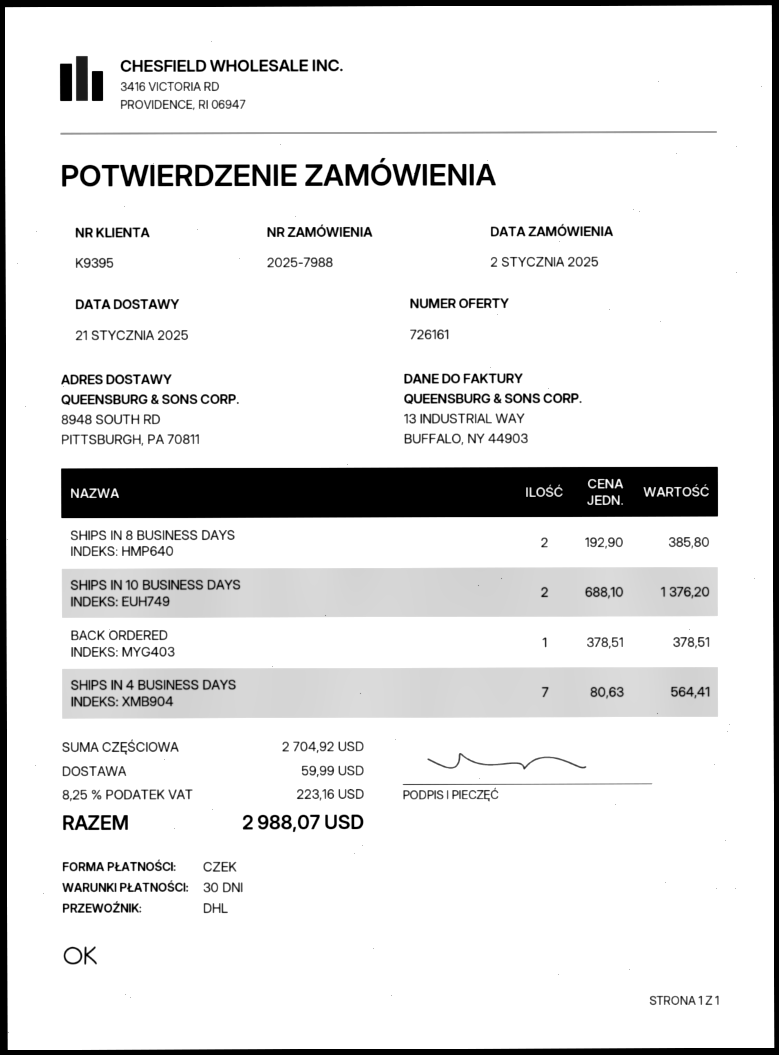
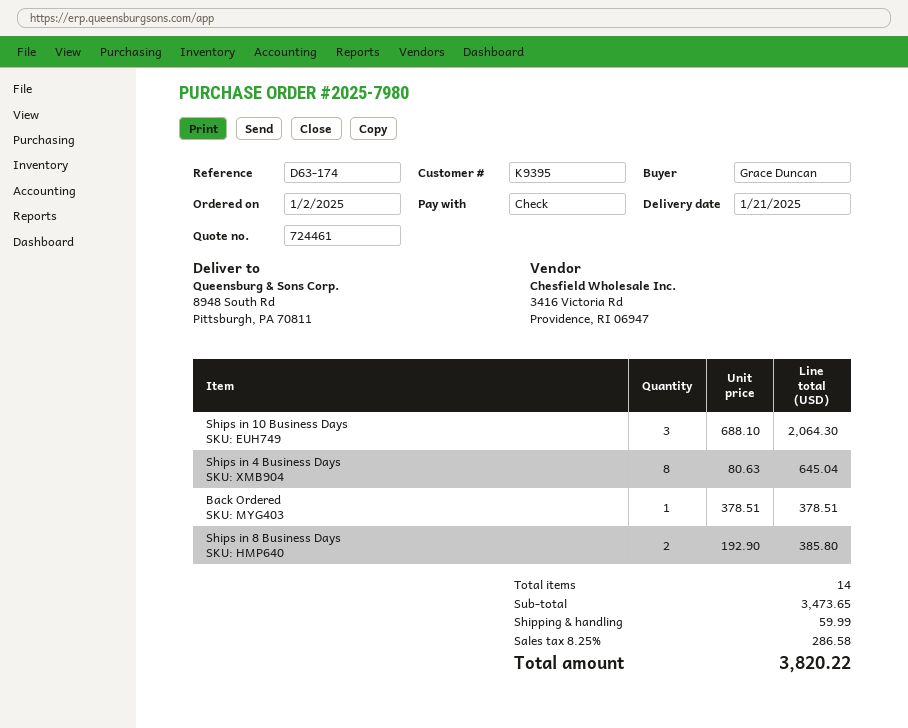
quote number: 726161 -> 724461
order number: 2025-7988 -> 2025-7980
SHIPS IN 10 BUSINESS DAYS: 2 x 688.10 = 1376.20 -> 3 x 688.10 = 2064.30
SHIPS IN 4 BUSINESS DAYS: 7 x 80.63 = 564.41 -> 8 x 80.63 = 645.04
subtotal: 2704.92 -> 3473.65
tax: 8.25% = 223.16 -> 8.25% = 286.58
total: 2988.07 -> 3820.22

